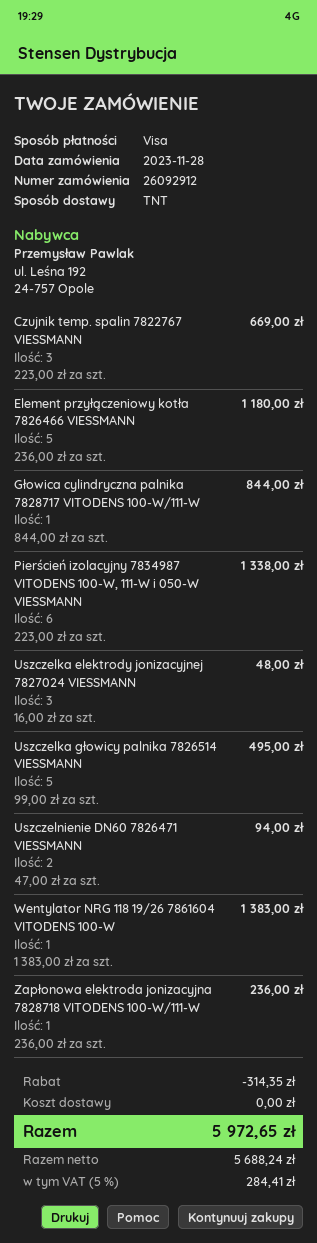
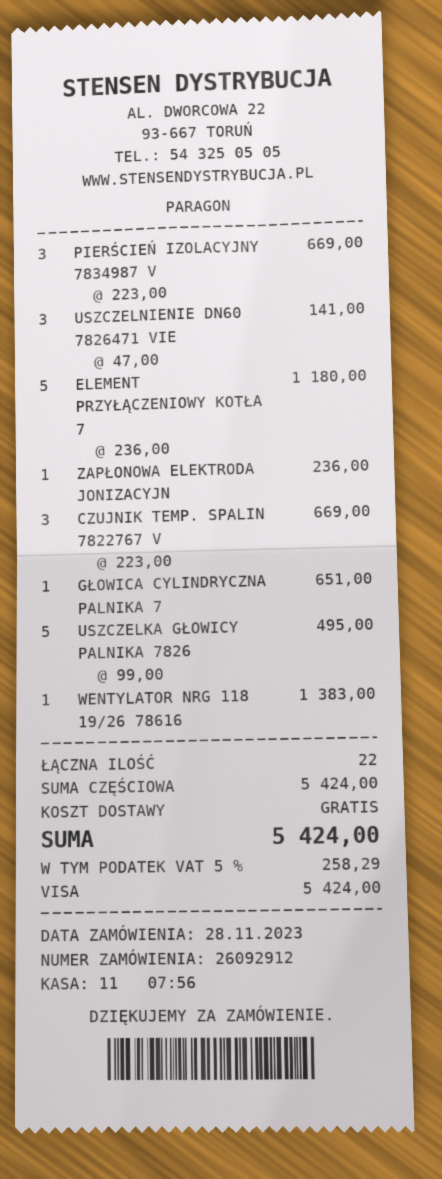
Głowica cylindryczna palnika 7828717 VITODENS 100-W/111-W: 1 x 844.00 = 844.00 -> 1 x 651.00 = 651.00
Pierścień izolacyjny 7834987 VITODENS 100-W, 111-W i 050-W VIESSMANN: 6 x 223.00 = 1338.00 -> 3 x 223.00 = 669.00
Uszczelka elektrody jonizacyjnej 7827024 VIESSMANN: 3 x 16.00 = 48.00 -> none
Uszczelnienie DN60 7826471 VIESSMANN: 2 x 47.00 = 94.00 -> 3 x 47.00 = 141.00
discount: 314.35 -> none
tax: 5% = 284.41 -> 5% = 258.29
total: 5972.65 -> 5424.00

